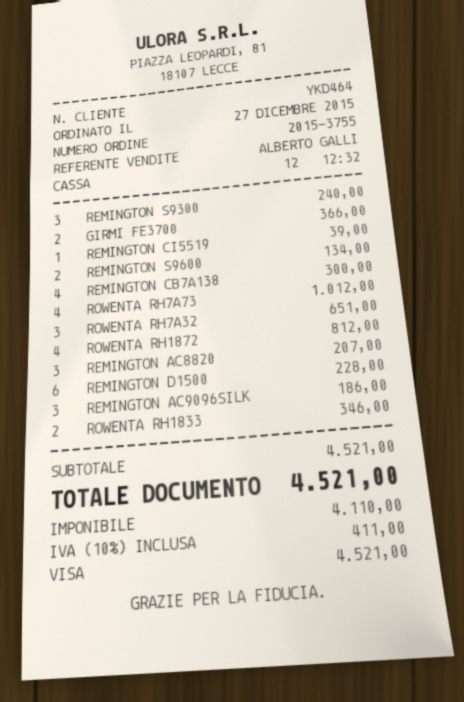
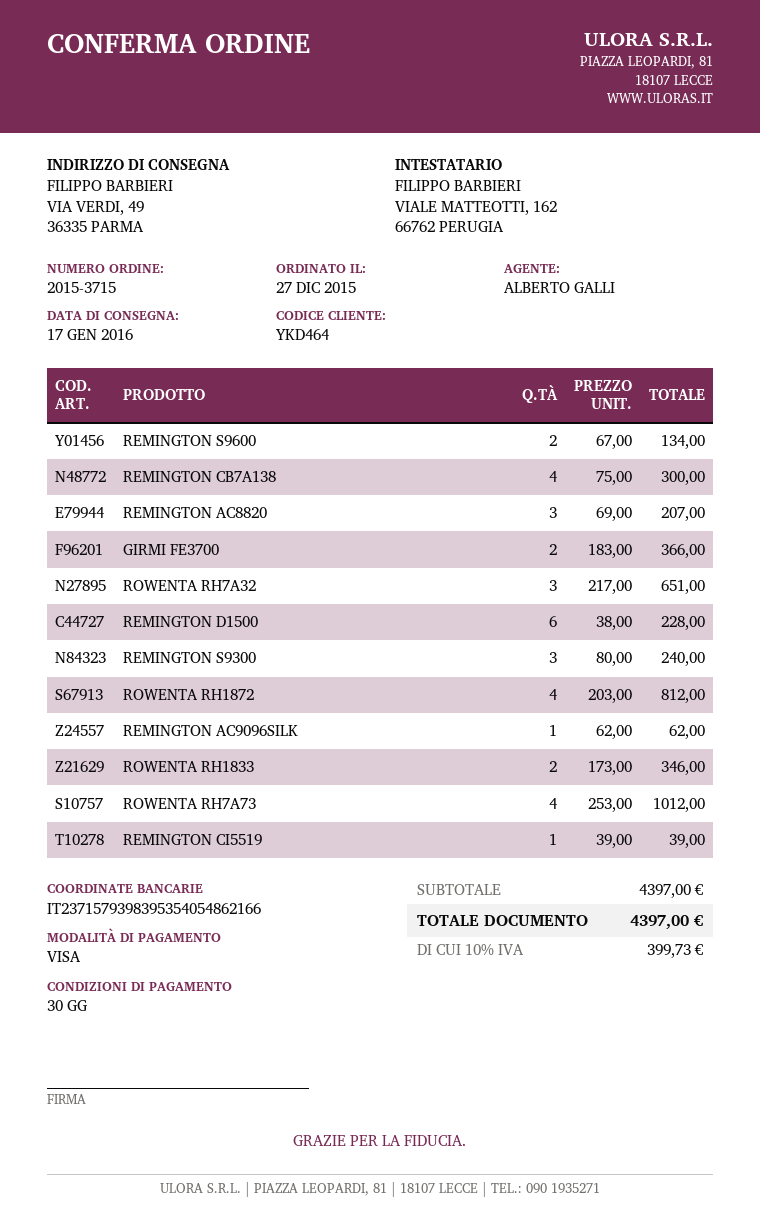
order number: 2015-3755 -> 2015-3715
REMINGTON AC9096SILK: 3 for 186.00 -> 1 for 62.00
subtotal: 4521.00 -> 4397.00
tax: 10% = 411.00 -> 10% = 399.73
total: 4521.00 -> 4397.00

